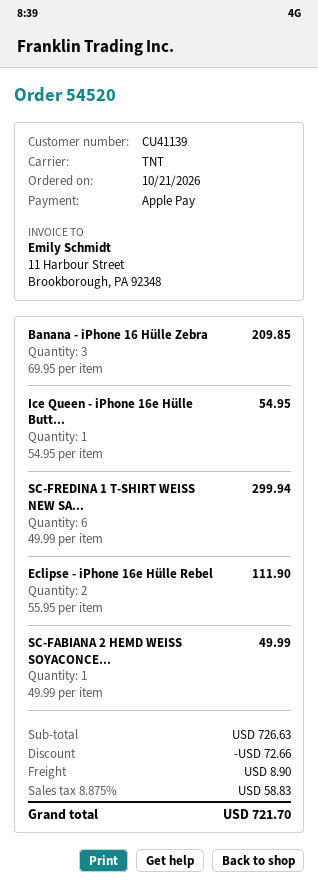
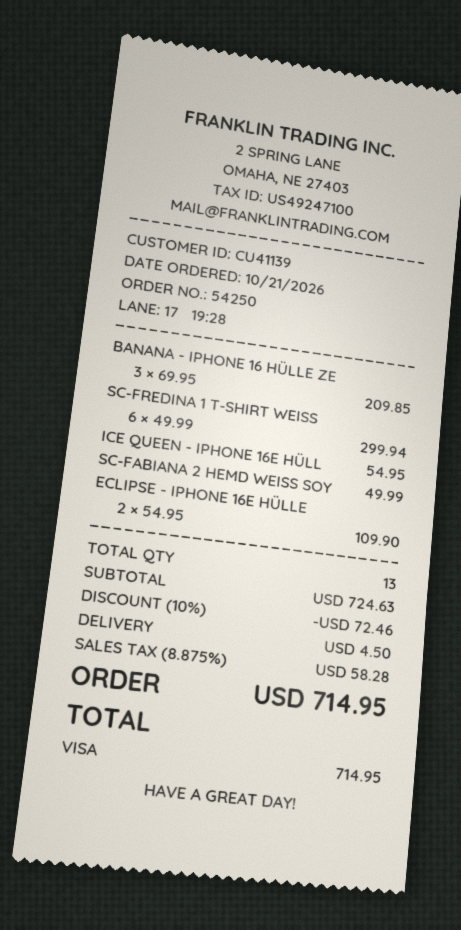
order number: 54520 -> 54250
payment method: Apple Pay -> Visa
Eclipse - iPhone 16e Hülle Rebel: 2 x 55.95 = 111.90 -> 2 x 54.95 = 109.90
subtotal: 726.63 -> 724.63
discount: 72.66 -> 72.46
shipping: 8.90 -> 4.50
tax: 8.875% = 58.83 -> 8.875% = 58.28
total: 721.70 -> 714.95

